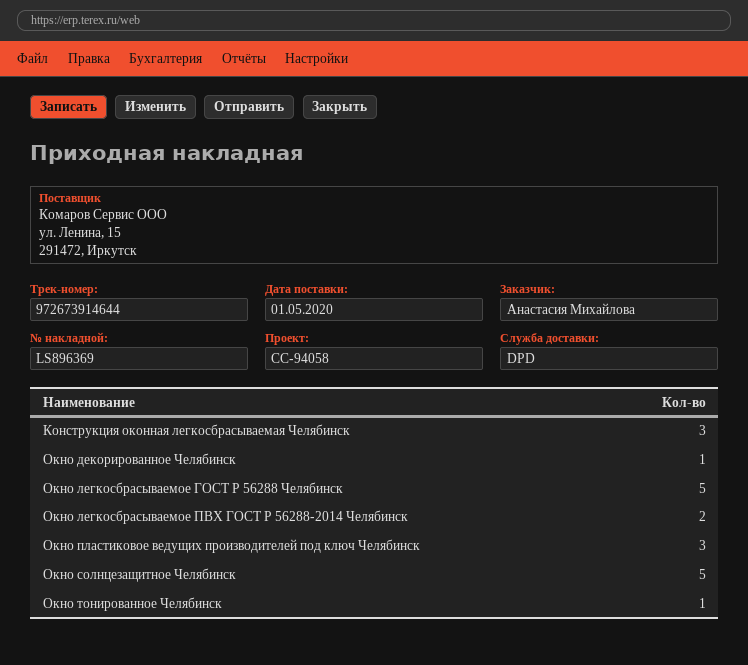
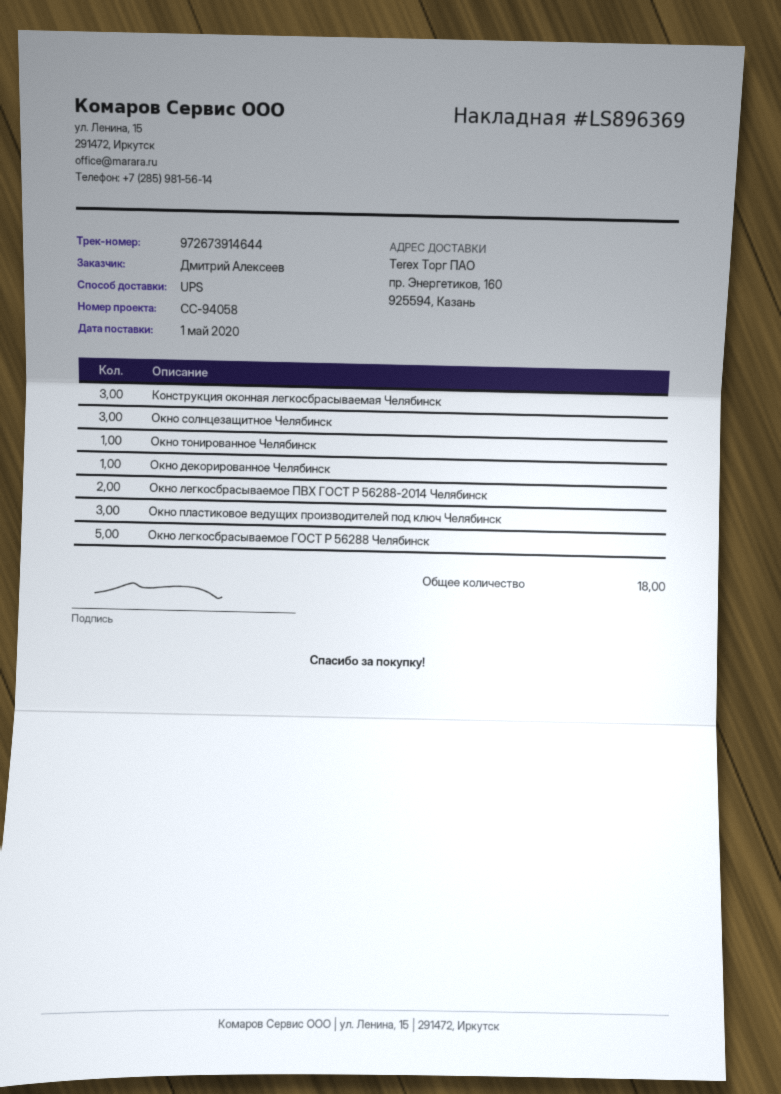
ordered by: Анастасия Михайлова -> Дмитрий Алексеев
shipping method: DPD -> UPS
Окно солнцезащитное Челябинск: 5 -> 3

